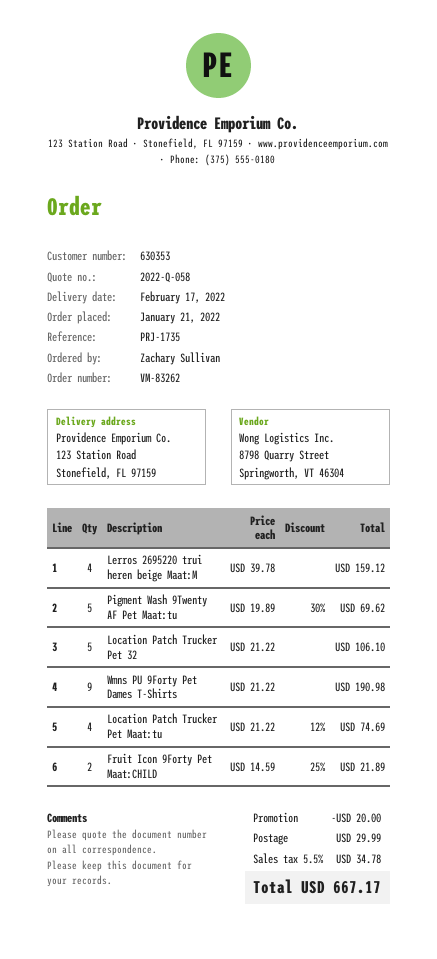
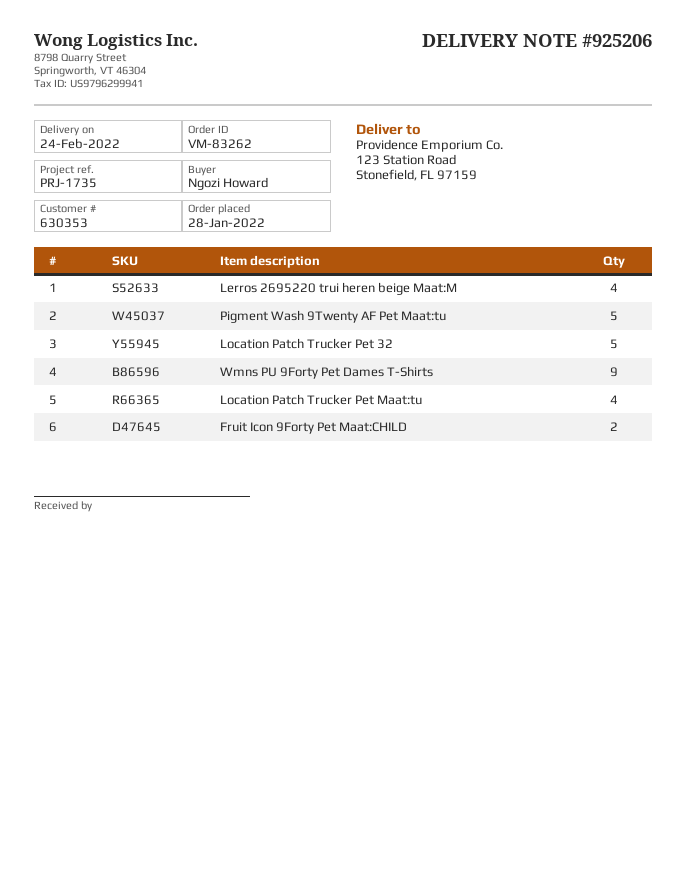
order date: 2022-01-21 -> 2022-01-28
delivery date: 2022-02-17 -> 2022-02-24
ordered by: Zachary Sullivan -> Ngozi Howard

